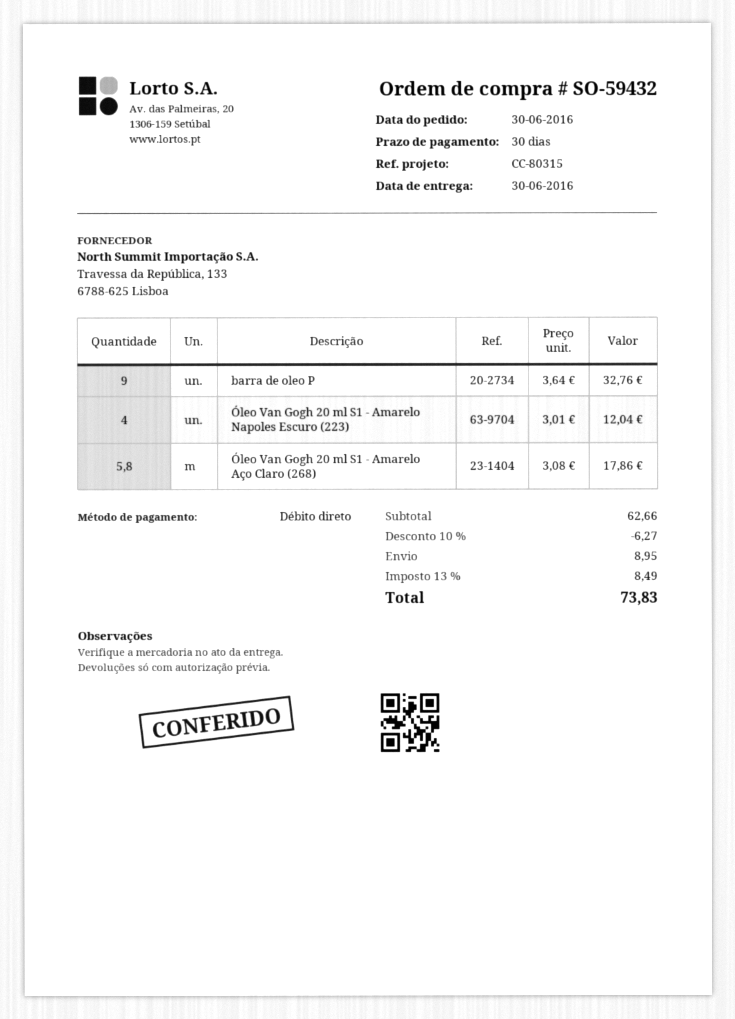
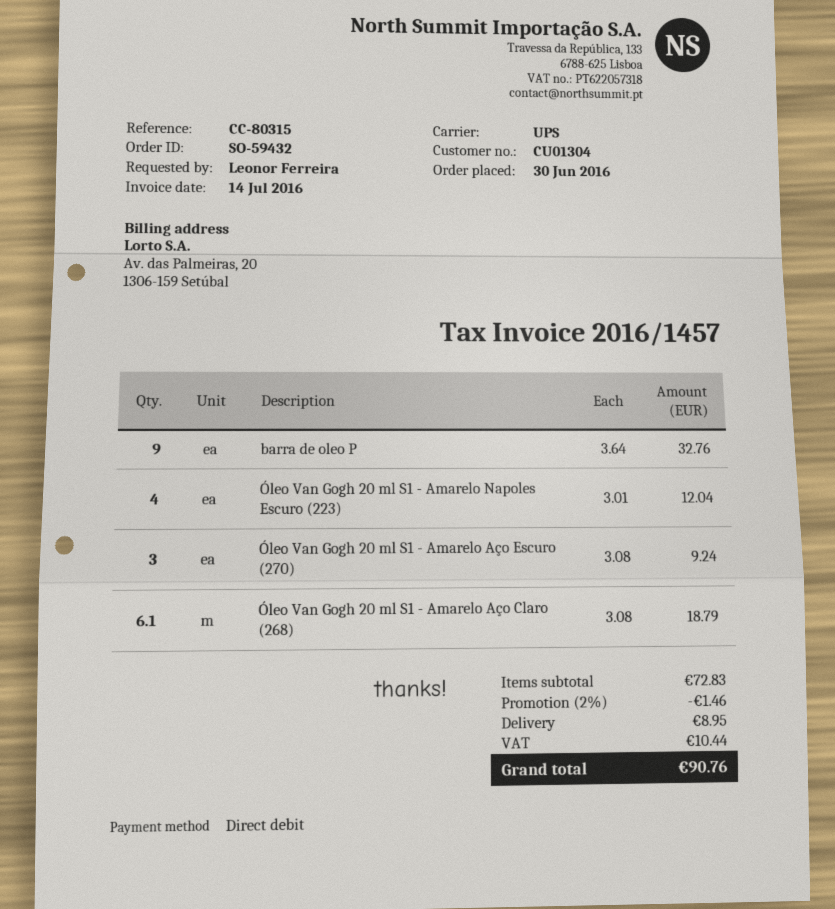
Óleo Van Gogh 20 ml S1 - Amarelo Aço Claro (268): 5.8 x 3.08 = 17.86 -> 6.1 x 3.08 = 18.79
Óleo Van Gogh 20 ml S1 - Amarelo Aço Escuro (270): none -> 3 x 3.08 = 9.24
subtotal: 62.66 -> 72.83
discount: 10% = 6.27 -> 2% = 1.46
tax: 8.49 -> 10.44
total: 73.83 -> 90.76

